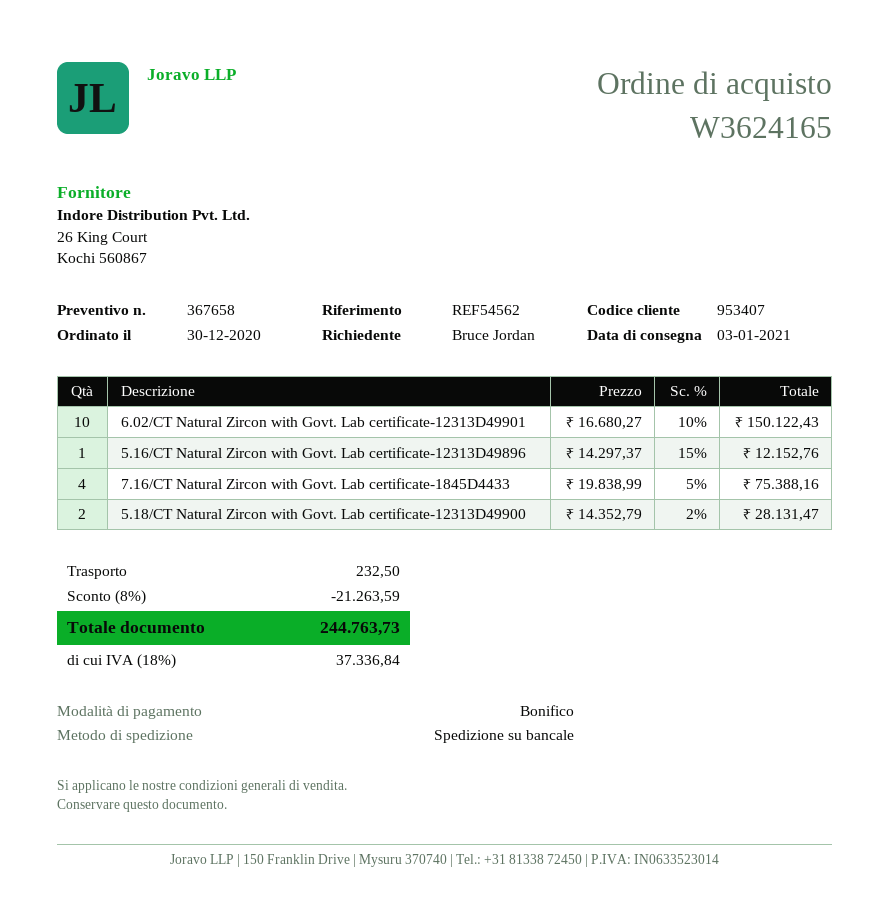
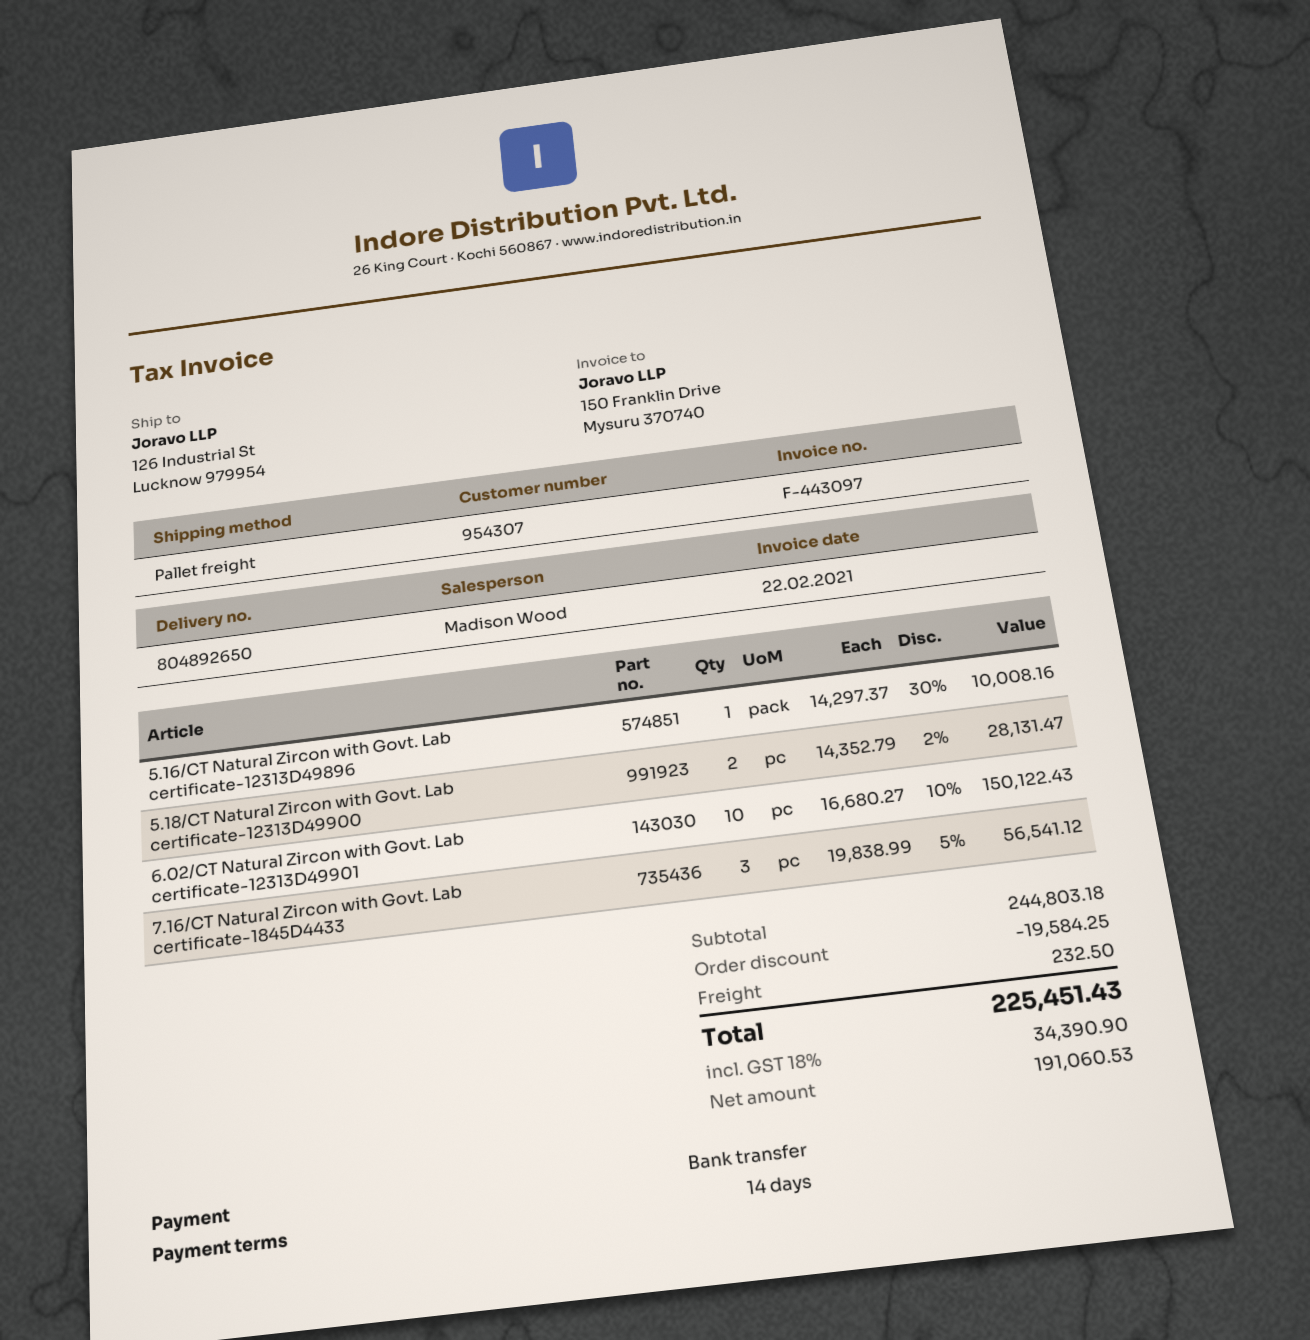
customer number: 953407 -> 954307
5.16/CT Natural Zircon with Govt. Lab certificate-12313D49896: 1 x 14297.37 - 15% = 12152.76 -> 1 x 14297.37 - 30% = 10008.16
7.16/CT Natural Zircon with Govt. Lab certificate-1845D4433: 4 x 19838.99 - 5% = 75388.16 -> 3 x 19838.99 - 5% = 56541.12
discount: 21263.59 -> 19584.25
tax: 18% = 37336.84 -> 18% = 34390.90
total: 244763.73 -> 225451.43

